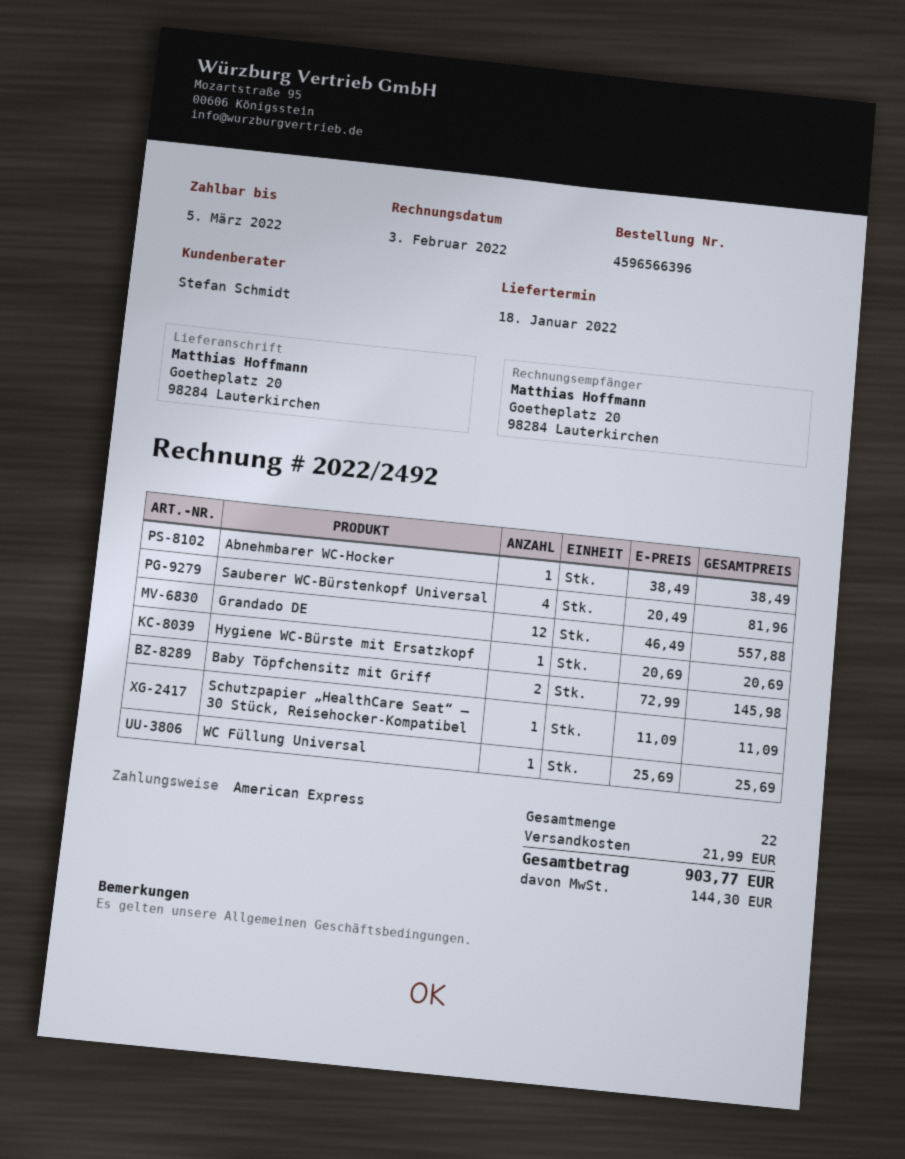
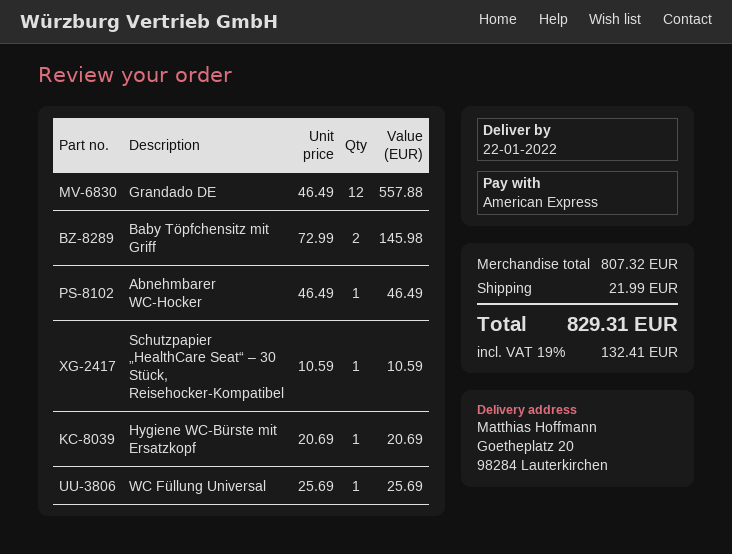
delivery date: 2022-01-18 -> 2022-01-22
Abnehmbarer WC-Hocker: 1 x 38.49 = 38.49 -> 1 x 46.49 = 46.49
Sauberer WC-Bürstenkopf Universal: 4 x 20.49 = 81.96 -> none
Schutzpapier „HealthCare Seat“ – 30 Stück, Reisehocker‑Kompatibel: 1 x 11.09 = 11.09 -> 1 x 10.59 = 10.59
tax: 144.30 -> 132.41
total: 903.77 -> 829.31

